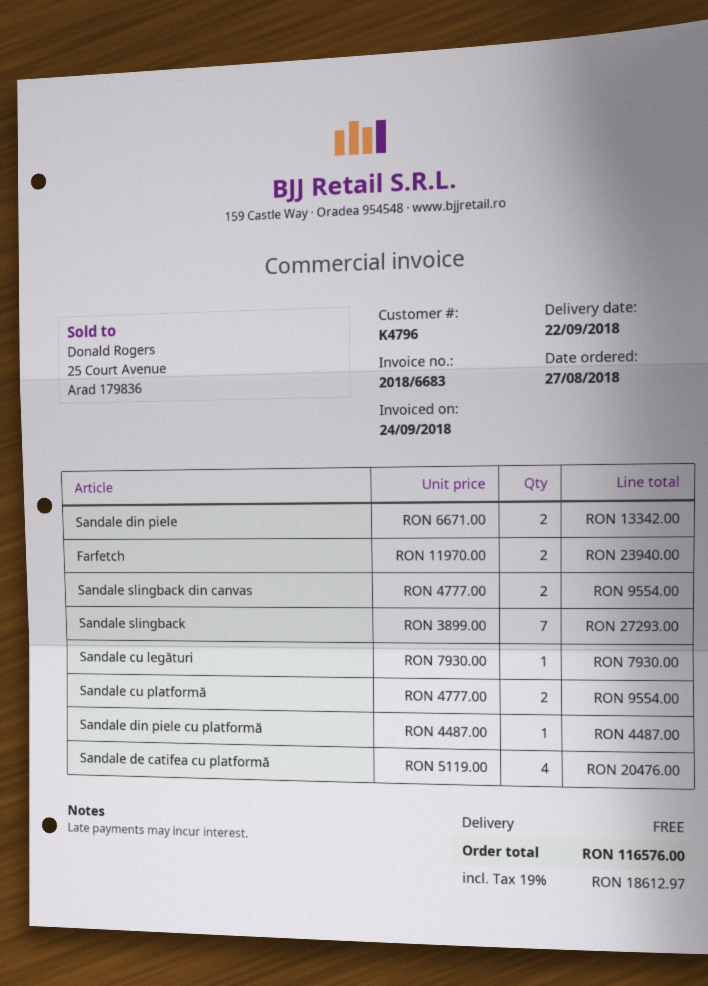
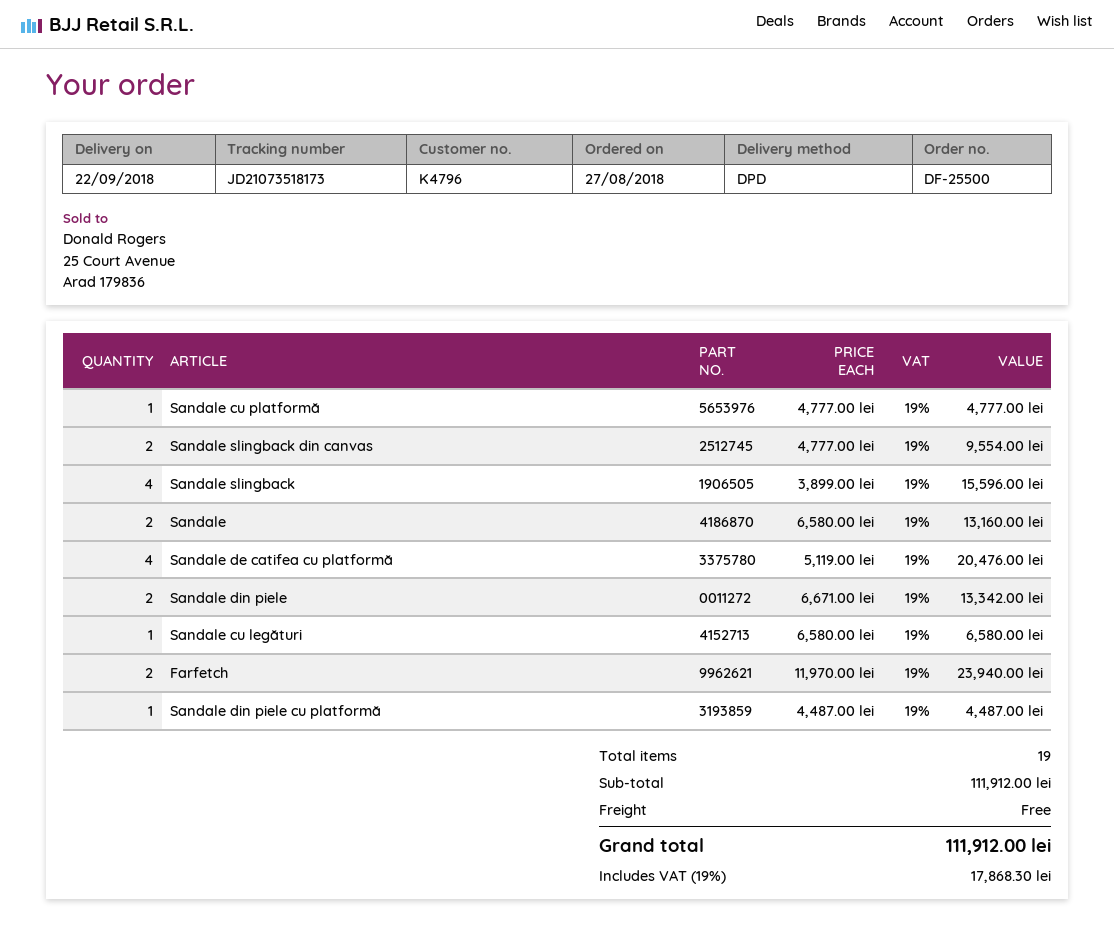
Sandale slingback: 7 x 3899.00 = 27293.00 -> 4 x 3899.00 = 15596.00
Sandale cu legături: 1 x 7930.00 = 7930.00 -> 1 x 6580.00 = 6580.00
Sandale cu platformă: 2 x 4777.00 = 9554.00 -> 1 x 4777.00 = 4777.00
Sandale: none -> 2 x 6580.00 = 13160.00
tax: 19% = 18612.97 -> 19% = 17868.30
total: 116576.00 -> 111912.00

